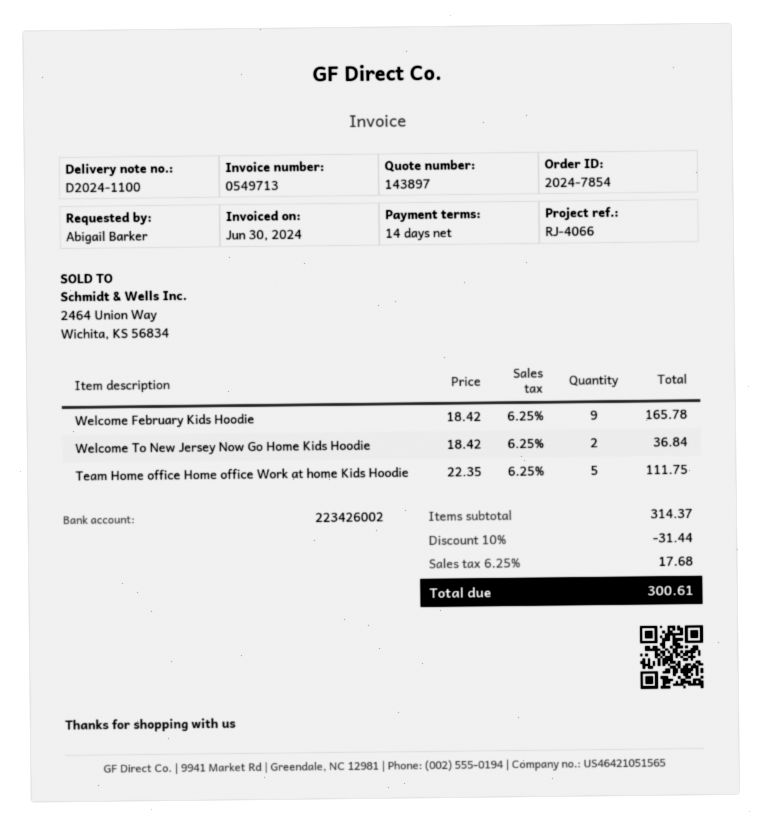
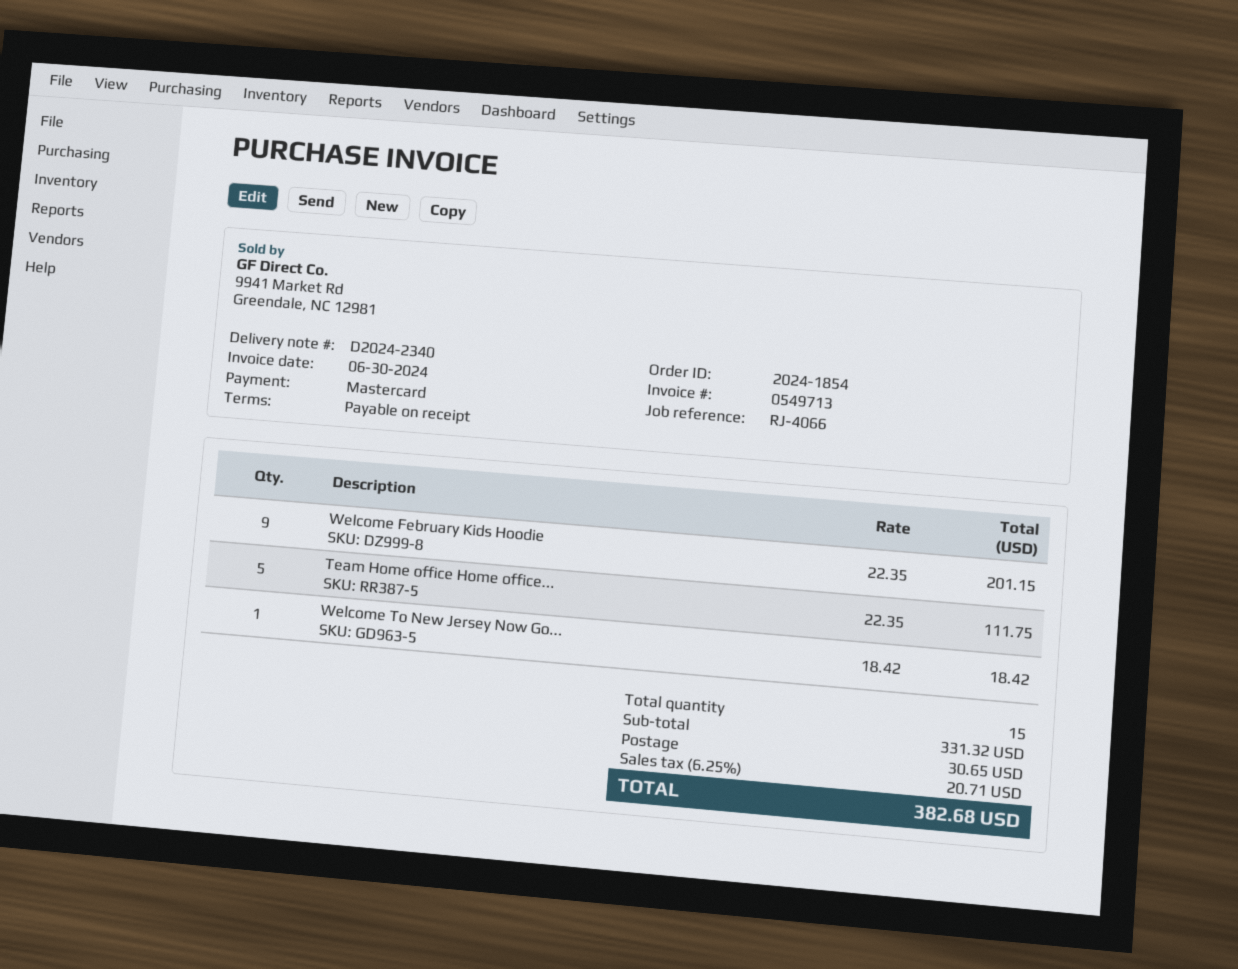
order number: 2024-7854 -> 2024-1854
delivery note number: D2024-1100 -> D2024-2340
payment terms: 14 days -> on receipt
Welcome February Kids Hoodie: 9 x 18.42 = 165.78 -> 9 x 22.35 = 201.15
Welcome To New Jersey Now Go Home Kids Hoodie: 2 x 18.42 = 36.84 -> 1 x 18.42 = 18.42
subtotal: 314.37 -> 331.32
discount: 10% = 31.44 -> none
shipping: none -> 30.65
tax: 6.25% = 17.68 -> 6.25% = 20.71
total: 300.61 -> 382.68

